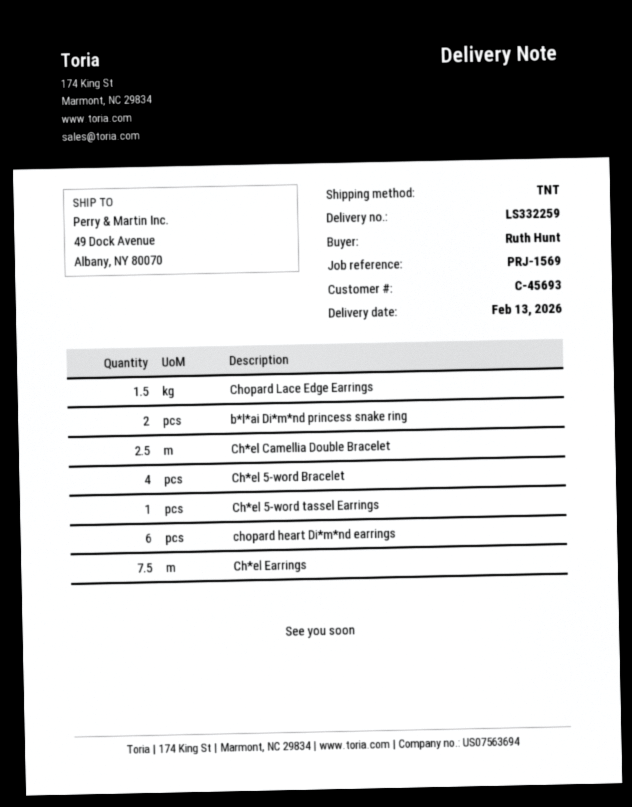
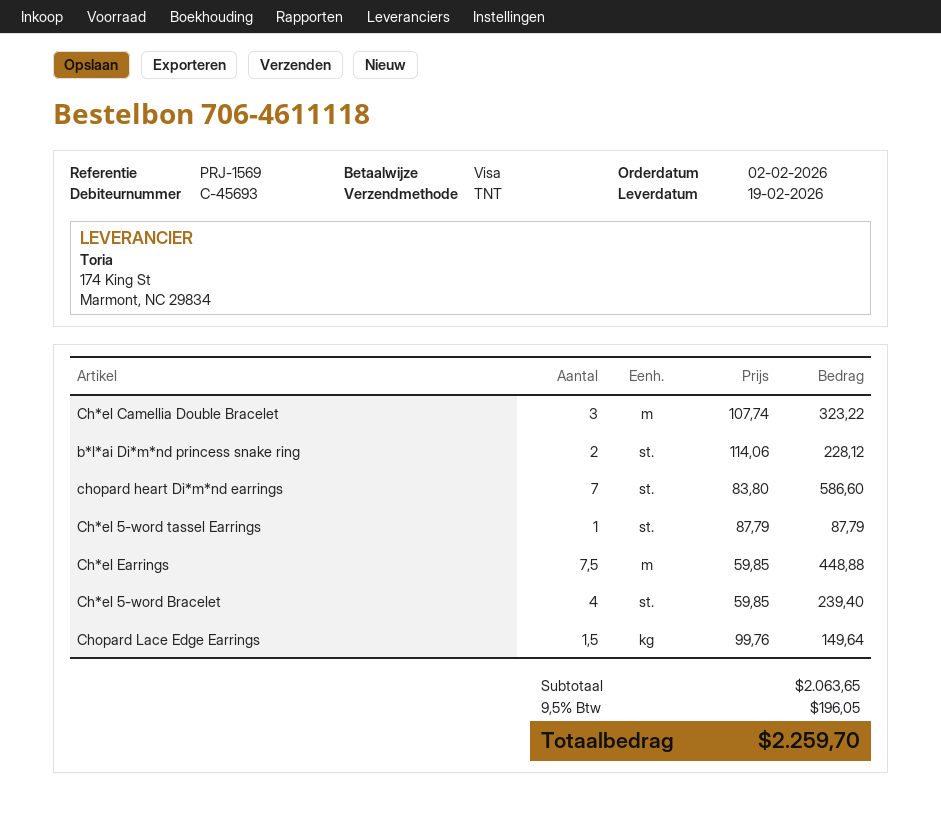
delivery date: 2026-02-13 -> 2026-02-19
Ch*el Camellia Double Bracelet: 2.5 -> 3
chopard heart Di*m*nd earrings: 6 -> 7

